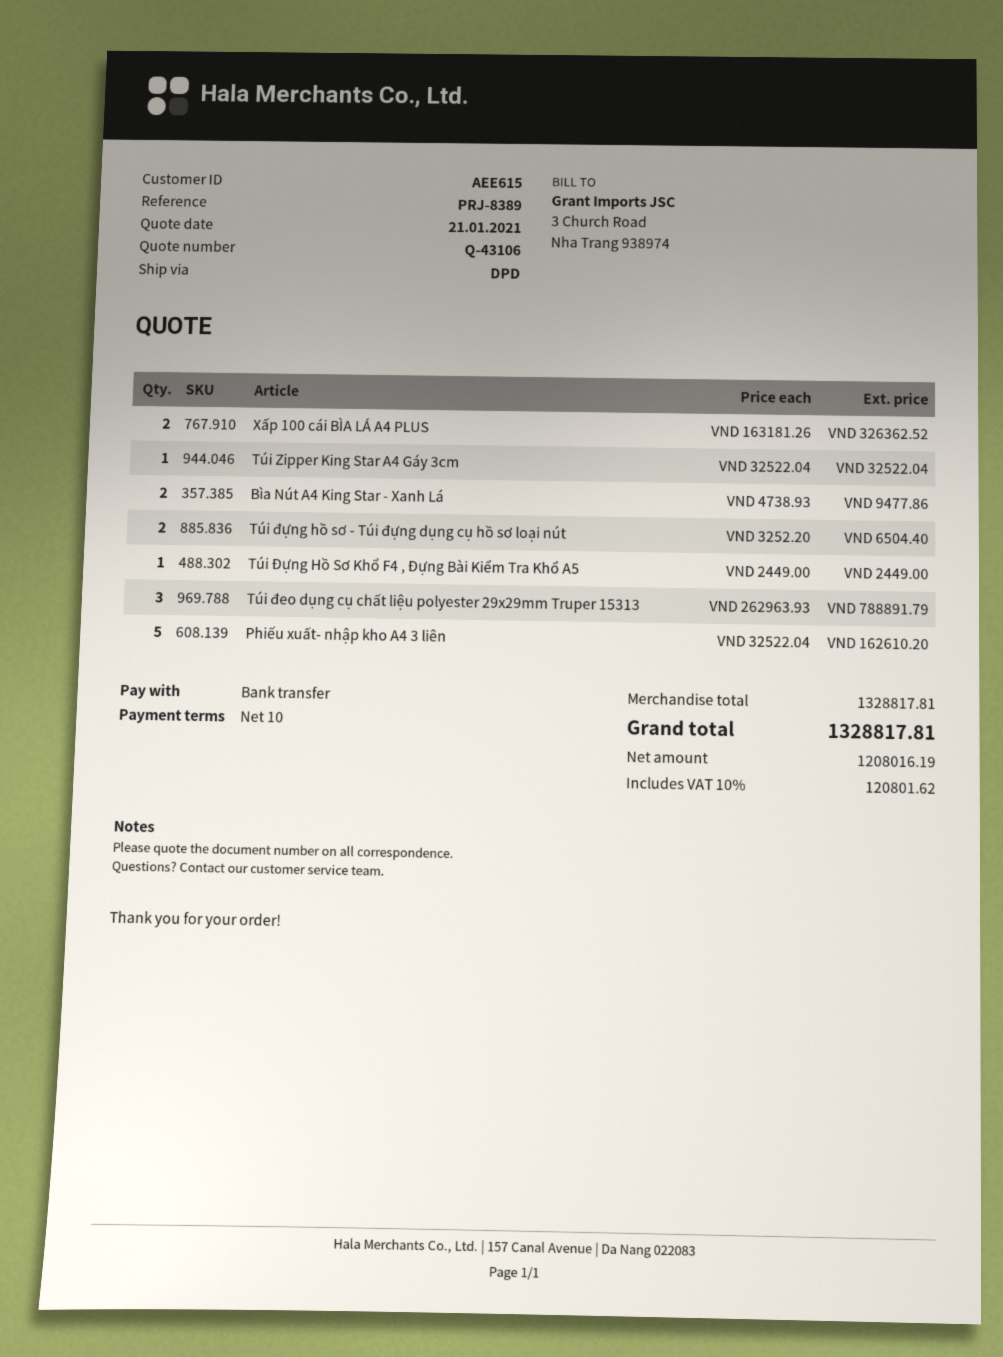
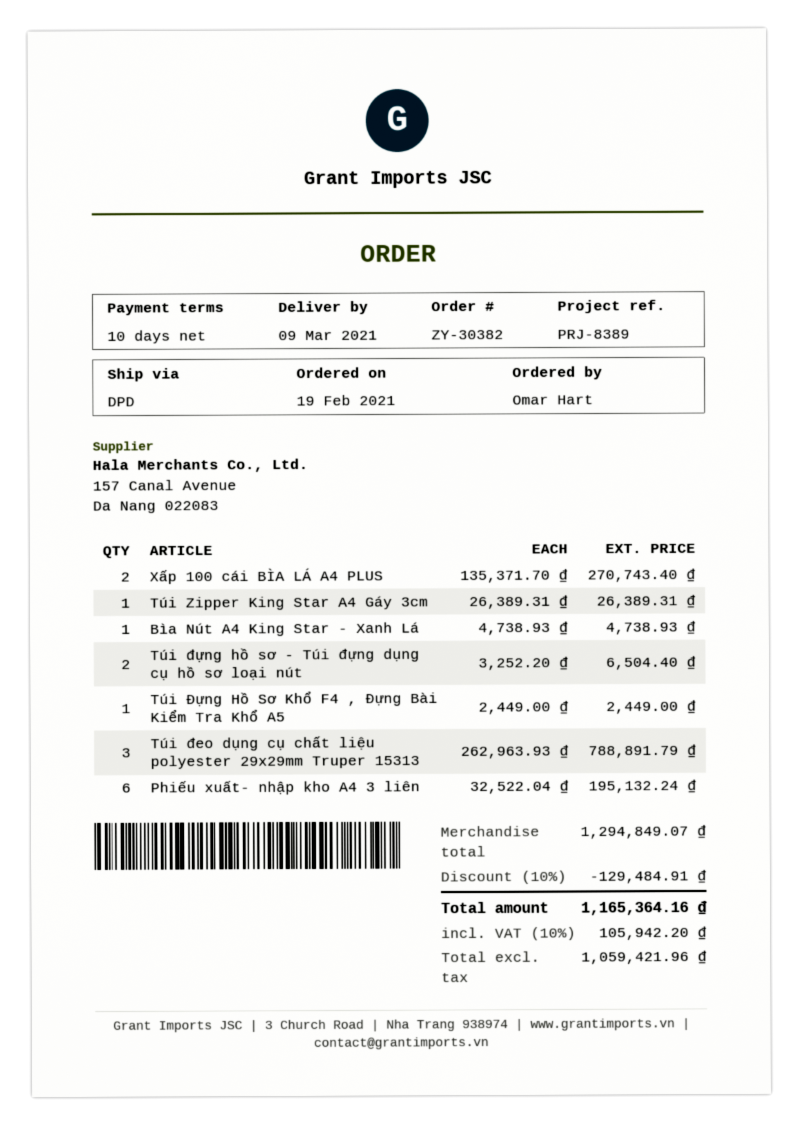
Xấp 100 cái BÌA LÁ A4 PLUS: 2 x 163181.26 = 326362.52 -> 2 x 135371.70 = 270743.40
Túi Zipper King Star A4 Gáy 3cm: 1 x 32522.04 = 32522.04 -> 1 x 26389.31 = 26389.31
Bìa Nút A4 King Star - Xanh Lá: 2 x 4738.93 = 9477.86 -> 1 x 4738.93 = 4738.93
Phiếu xuất- nhập kho A4 3 liên: 5 x 32522.04 = 162610.20 -> 6 x 32522.04 = 195132.24
subtotal: 1328817.81 -> 1294849.07
discount: none -> 10% = 129484.91
net: 1208016.19 -> 1059421.96
tax: 10% = 120801.62 -> 10% = 105942.20
total: 1328817.81 -> 1165364.16

